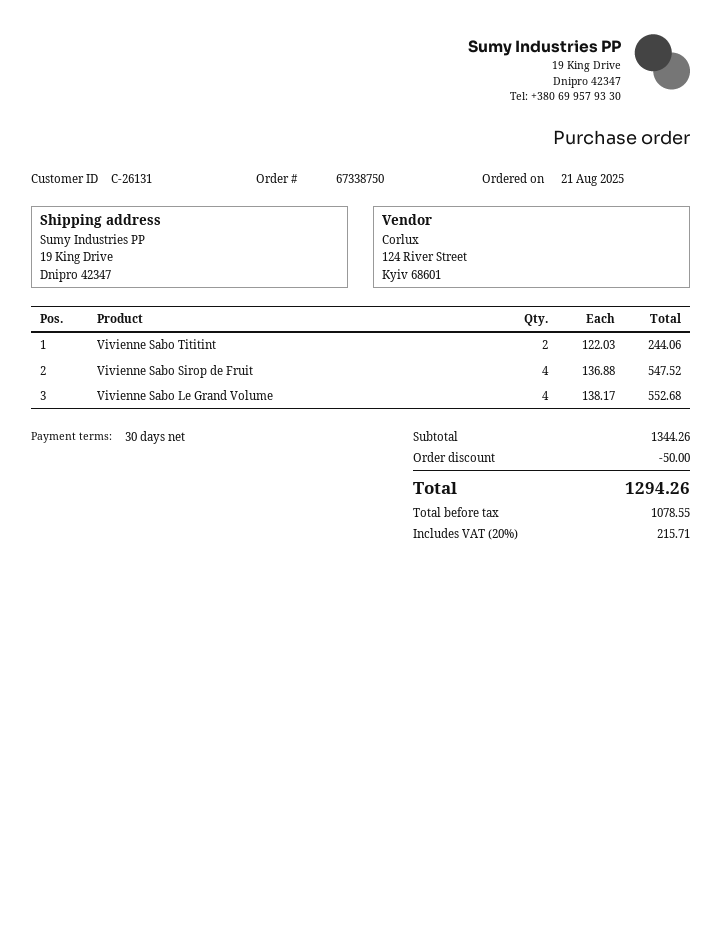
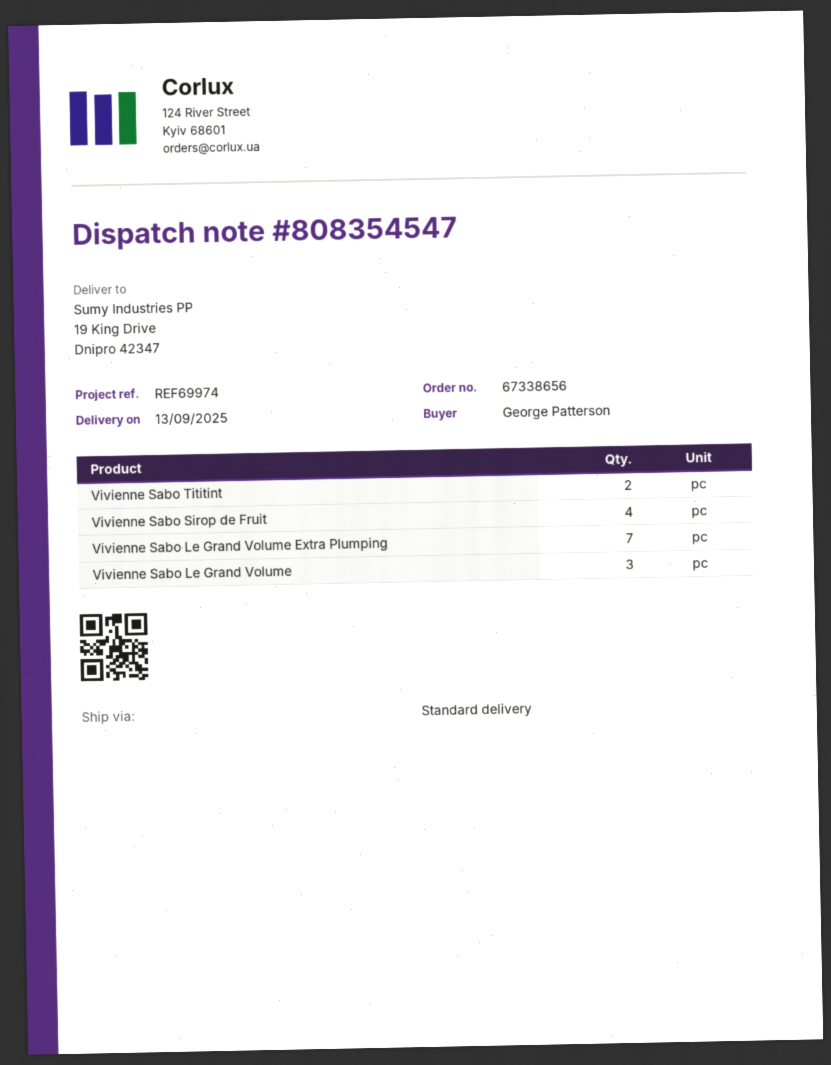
order number: 67338750 -> 67338656
Vivienne Sabo Le Grand Volume: 4 -> 3
Vivienne Sabo Le Grand Volume Extra Plumping: none -> 7

